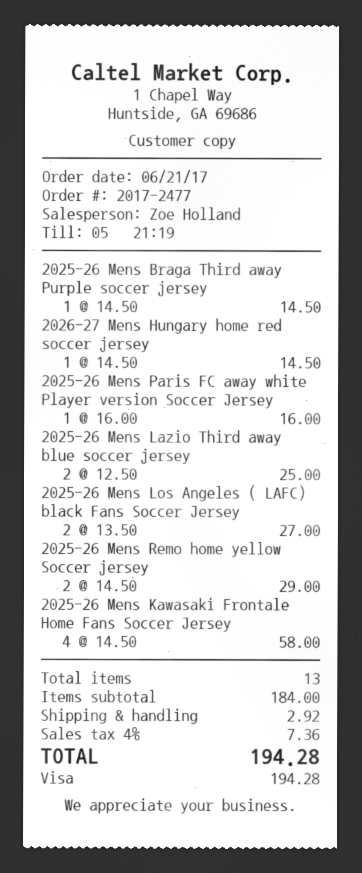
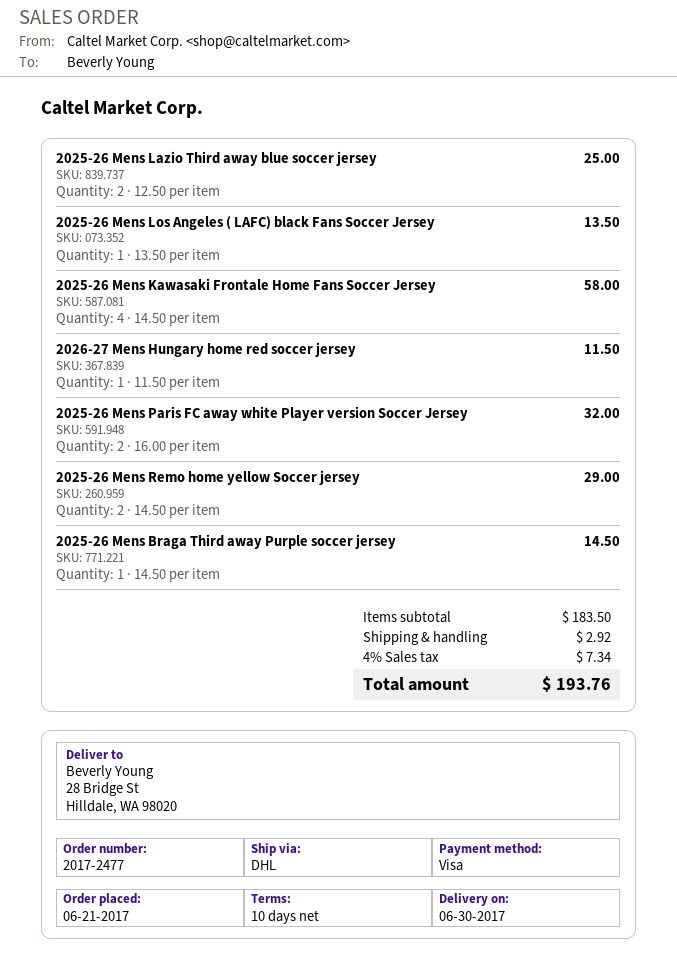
2026-27 Mens Hungary home red soccer jersey: 1 x 14.50 = 14.50 -> 1 x 11.50 = 11.50
2025-26 Mens Paris FC away white Player version Soccer Jersey: 1 x 16.00 = 16.00 -> 2 x 16.00 = 32.00
2025-26 Mens Los Angeles ( LAFC) black Fans Soccer Jersey: 2 x 13.50 = 27.00 -> 1 x 13.50 = 13.50
subtotal: 184.00 -> 183.50
tax: 4% = 7.36 -> 4% = 7.34
total: 194.28 -> 193.76

